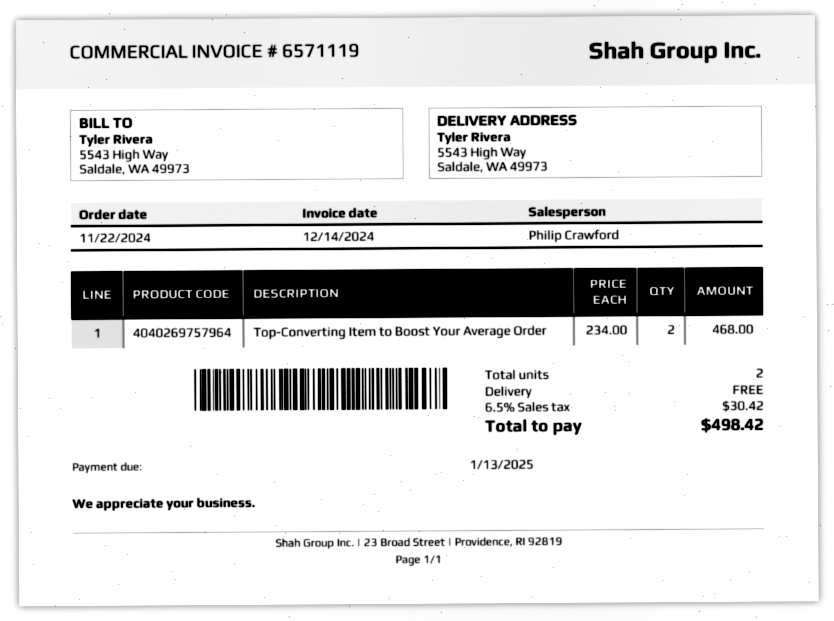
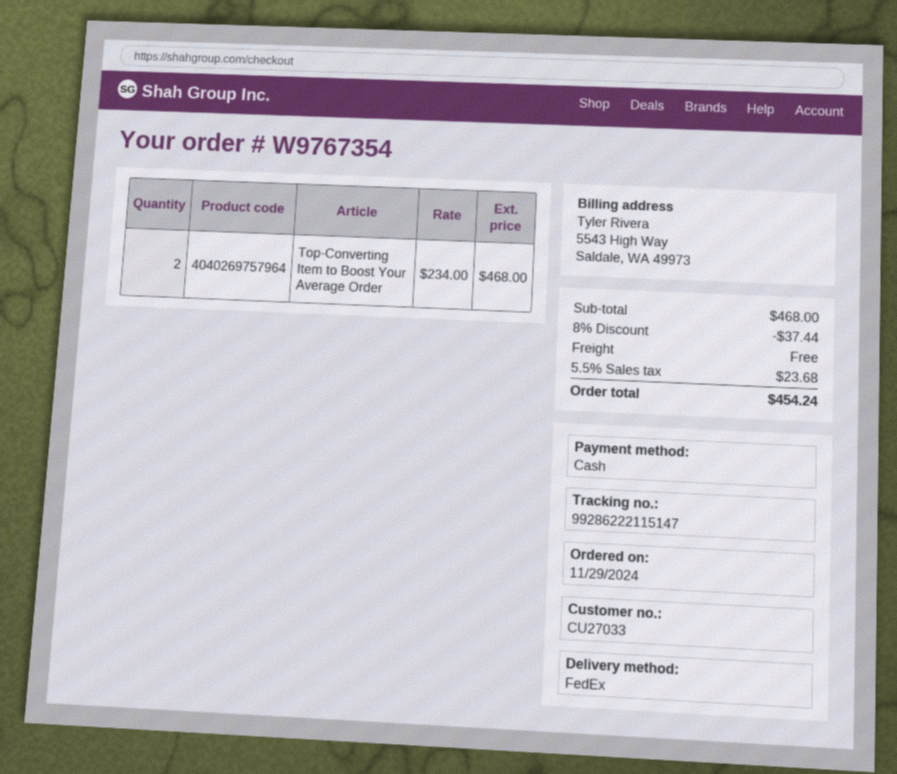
order date: 2024-11-22 -> 2024-11-29
discount: none -> 8% = 37.44
tax: 6.5% = 30.42 -> 5.5% = 23.68
total: 498.42 -> 454.24

